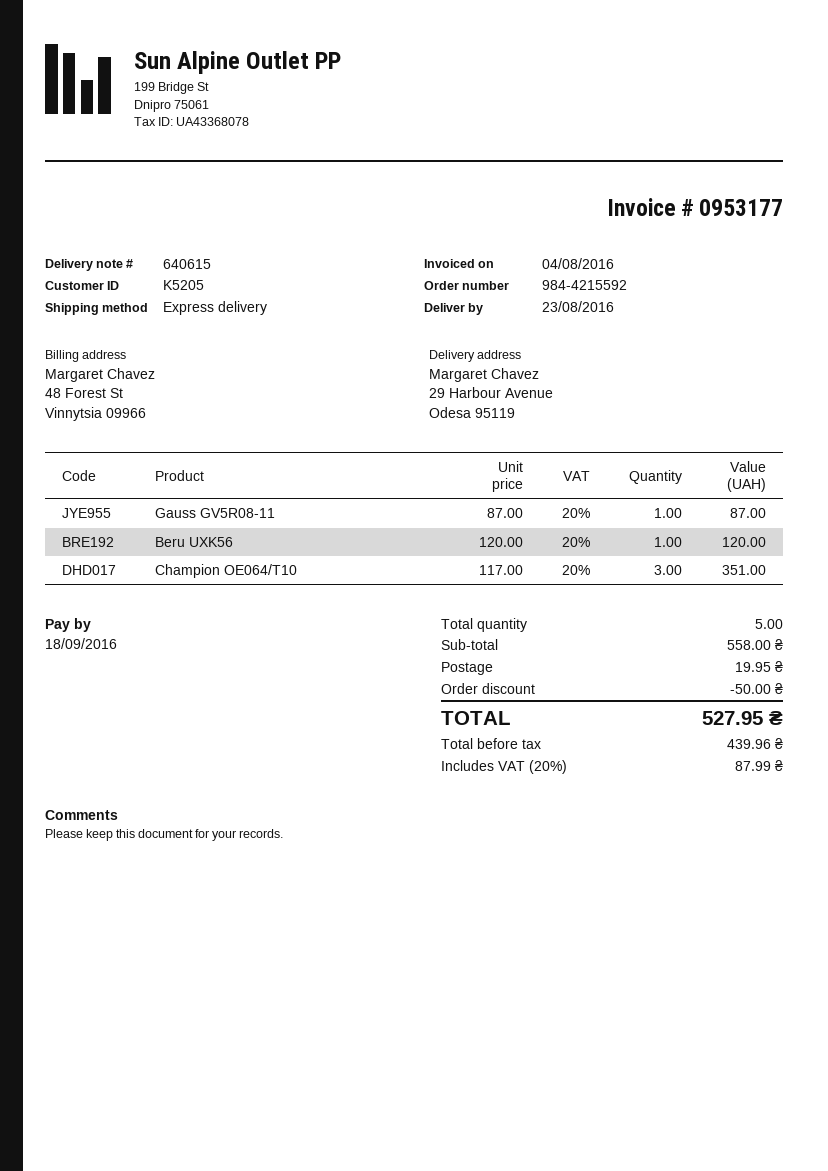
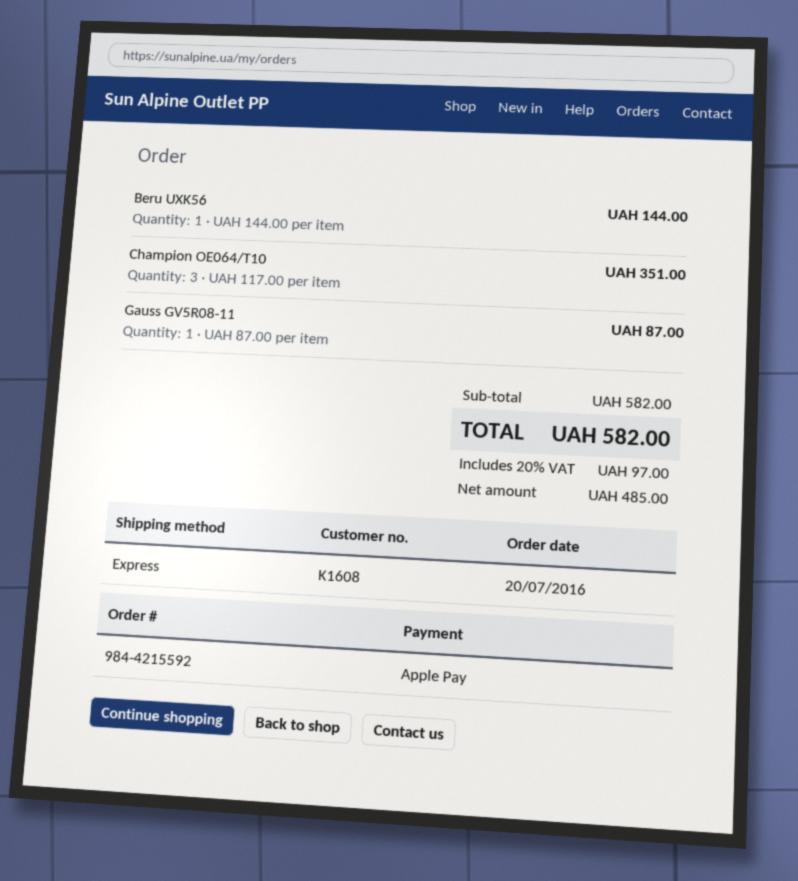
customer number: K5205 -> K1608
Beru UXK56: 1 x 120.00 = 120.00 -> 1 x 144.00 = 144.00
subtotal: 558.00 -> 582.00
discount: 50.00 -> none
shipping: 19.95 -> none
net: 439.96 -> 485.00
tax: 20% = 87.99 -> 20% = 97.00
total: 527.95 -> 582.00

